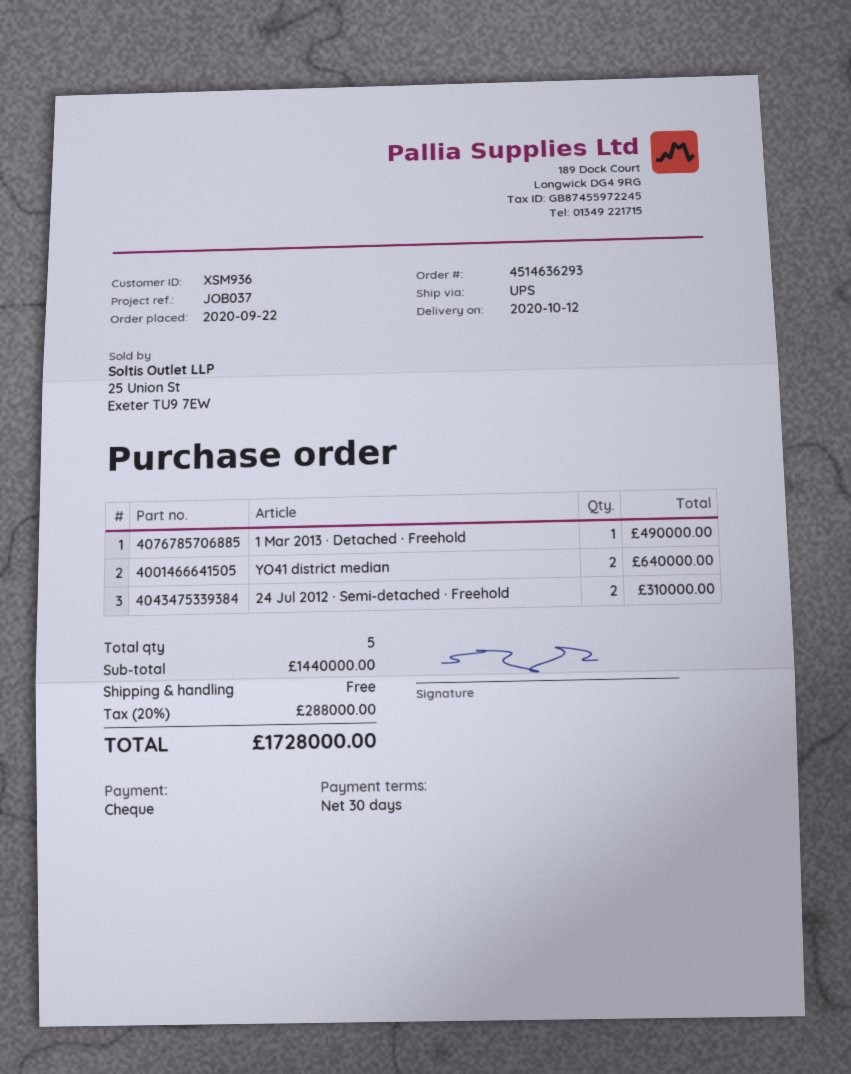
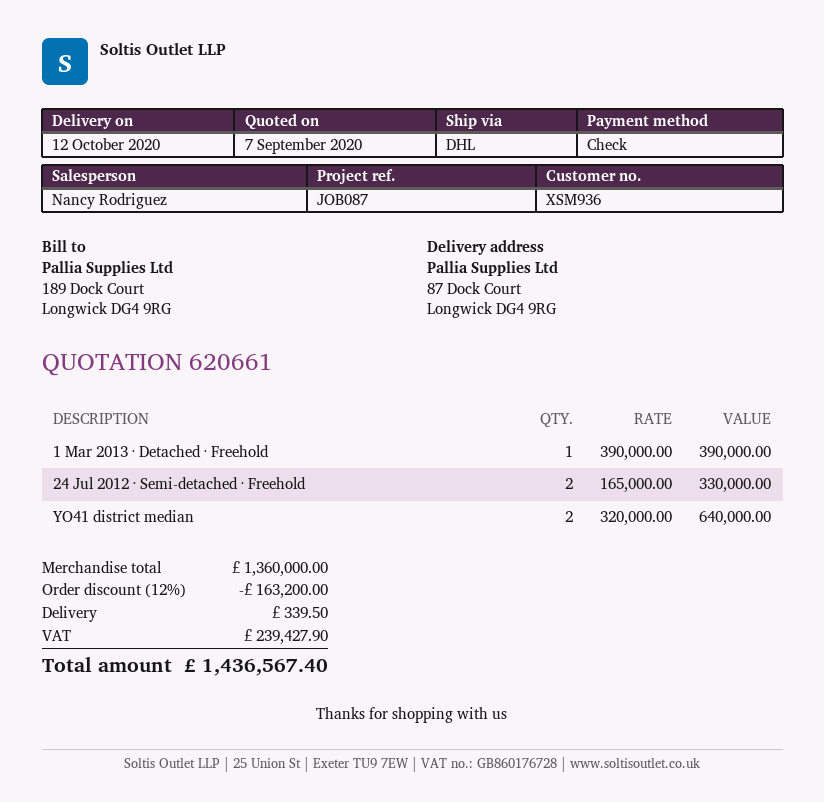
reference: JOB037 -> JOB087
shipping method: UPS -> DHL
1 Mar 2013 · Detached · Freehold: 1 for 490000.00 -> 1 for 390000.00
24 Jul 2012 · Semi-detached · Freehold: 2 for 310000.00 -> 2 for 330000.00
subtotal: 1440000.00 -> 1360000.00
discount: none -> 12% = 163200.00
shipping: 0.00 -> 339.50
tax: 288000.00 -> 239427.90
total: 1728000.00 -> 1436567.40

